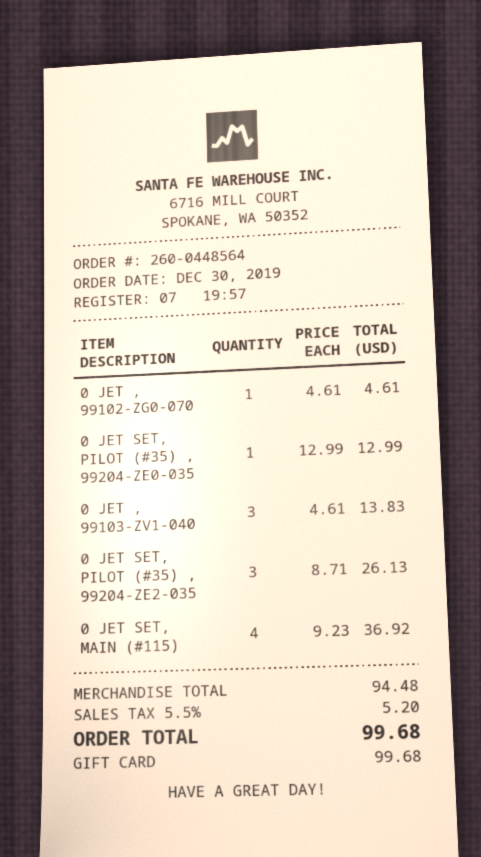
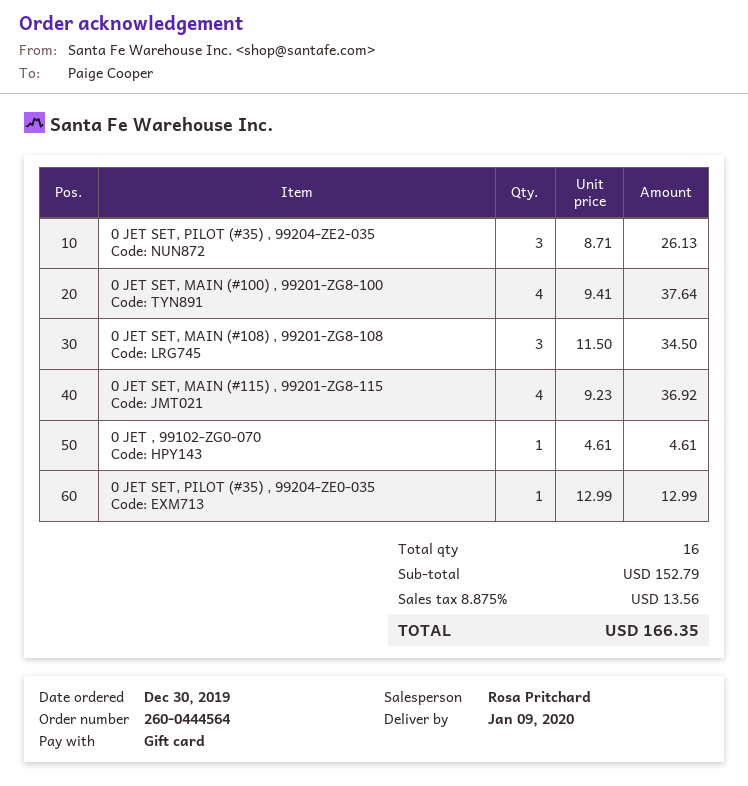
order number: 260-0448564 -> 260-0444564
0 JET , 99103-ZV1-040: 3 x 4.61 = 13.83 -> none
0 JET SET, MAIN (#100) , 99201-ZG8-100: none -> 4 x 9.41 = 37.64
0 JET SET, MAIN (#108) , 99201-ZG8-108: none -> 3 x 11.50 = 34.50
subtotal: 94.48 -> 152.79
tax: 5.5% = 5.20 -> 8.875% = 13.56
total: 99.68 -> 166.35

